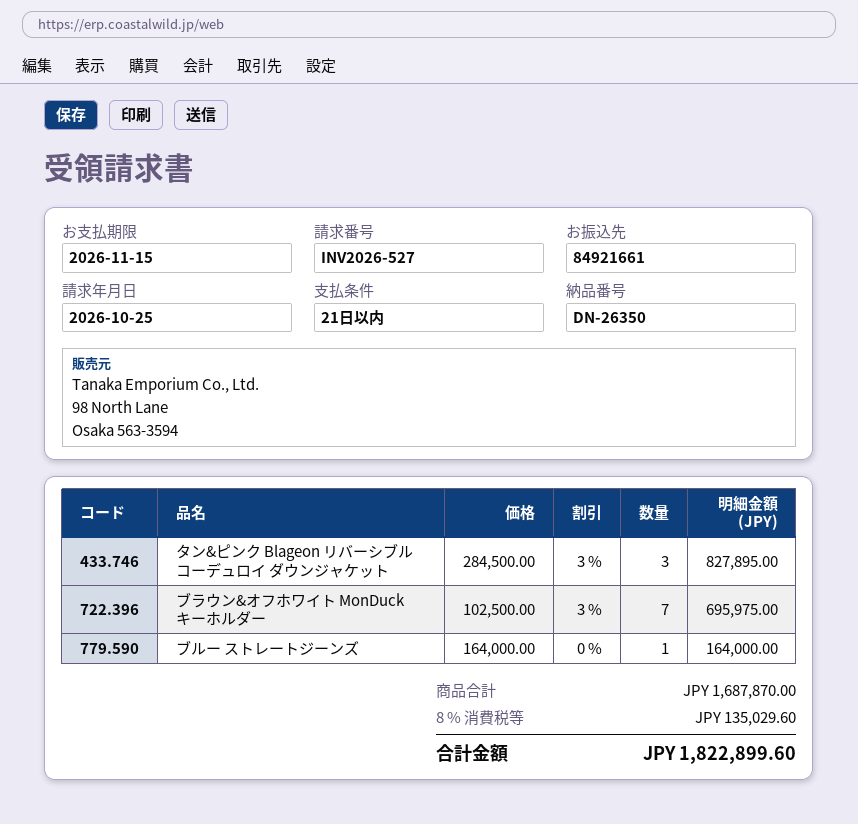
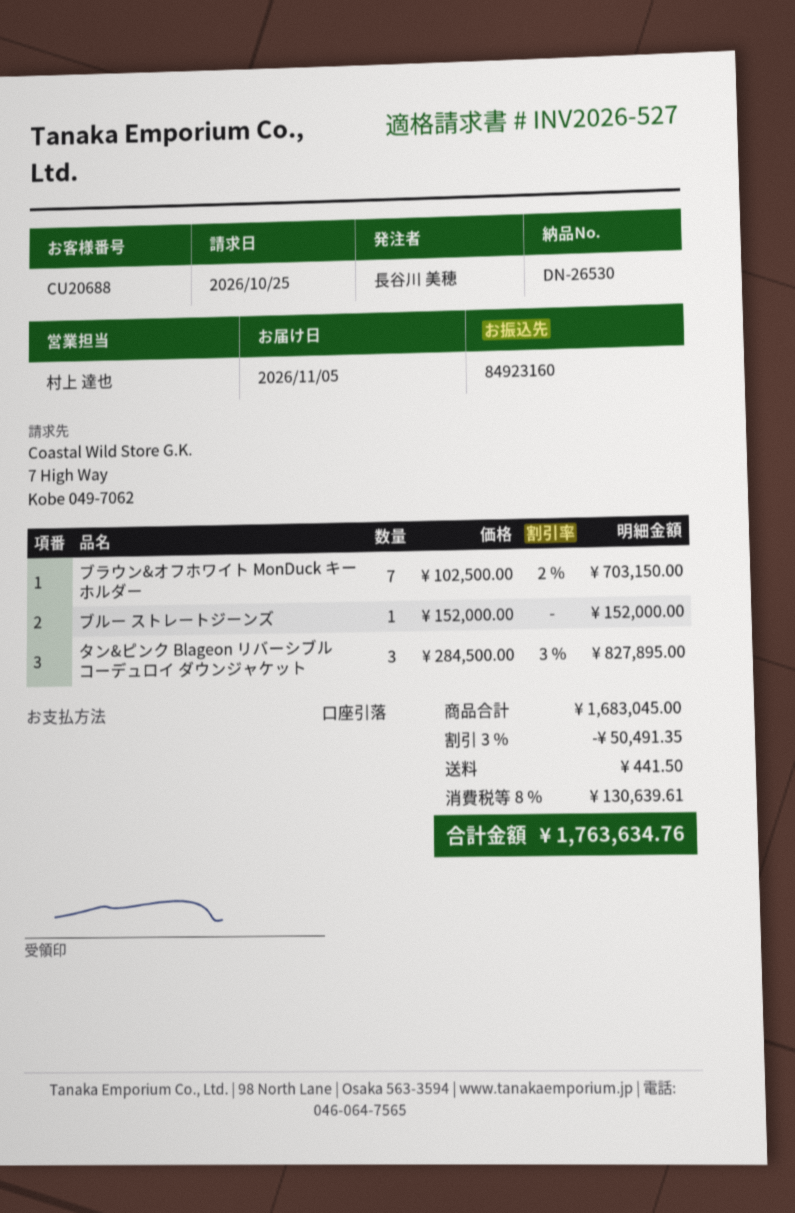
delivery note number: DN-26350 -> DN-26530
bank account: 84921661 -> 84923160
ブラウン&オフホワイト MonDuck キーホルダー: 7 x 102500.00 - 3% = 695975.00 -> 7 x 102500.00 - 2% = 703150.00
ブルー ストレートジーンズ: 1 x 164000.00 = 164000.00 -> 1 x 152000.00 = 152000.00
subtotal: 1687870.00 -> 1683045.00
discount: none -> 3% = 50491.35
shipping: none -> 441.50
tax: 8% = 135029.60 -> 8% = 130639.61
total: 1822899.60 -> 1763634.76

